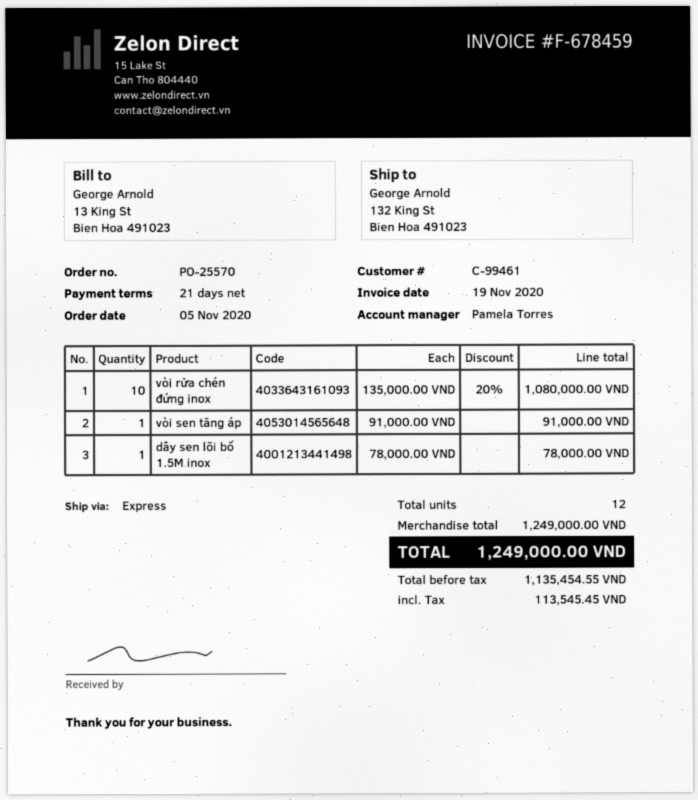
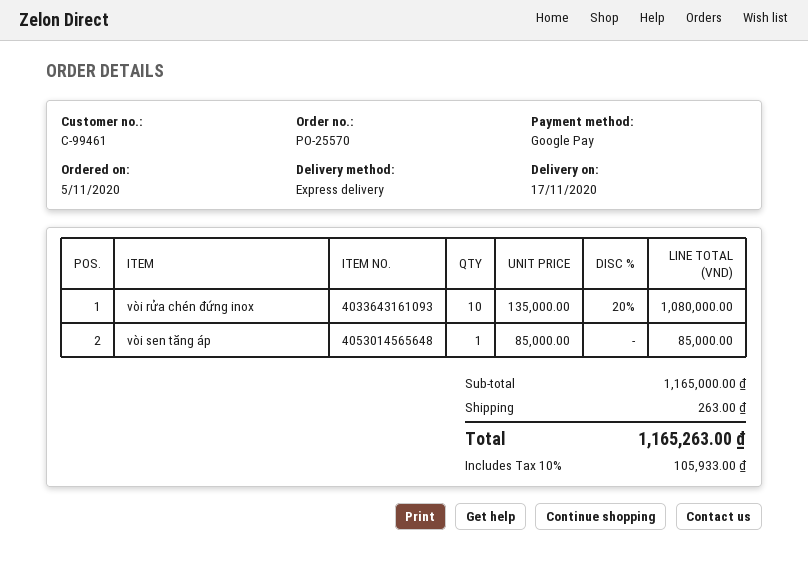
vòi sen tăng áp: 1 x 91000.00 = 91000.00 -> 1 x 85000.00 = 85000.00
dây sen lõi bố 1.5M inox: 1 x 78000.00 = 78000.00 -> none
subtotal: 1249000.00 -> 1165000.00
shipping: none -> 263.00
tax: 113545.45 -> 105933.00
total: 1249000.00 -> 1165263.00

